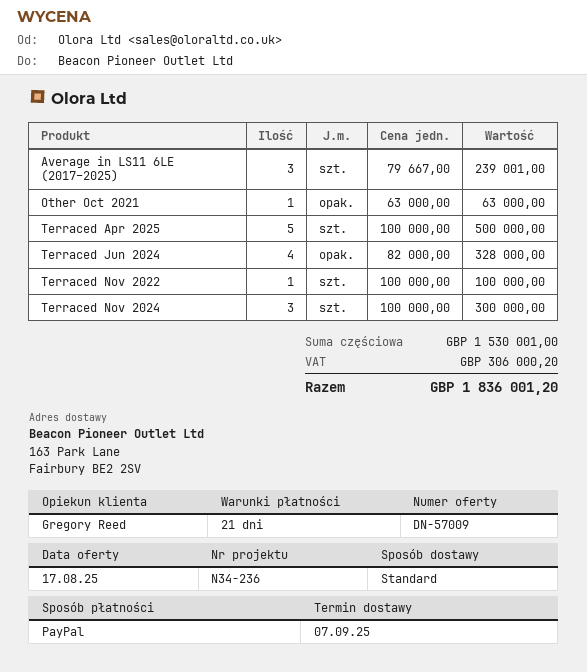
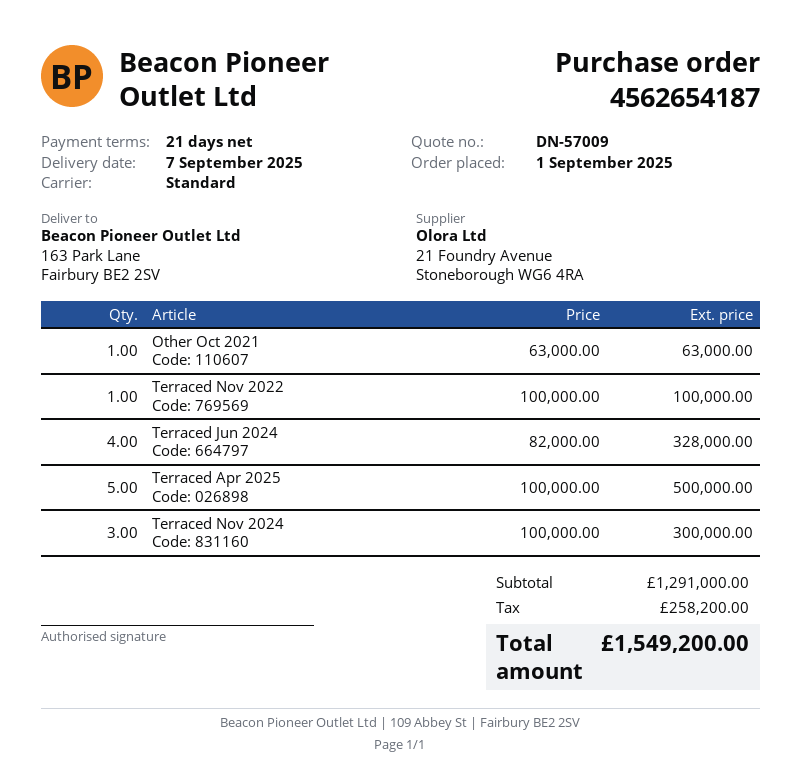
Average in LS11 6LE (2017–2025): 3 x 79667.00 = 239001.00 -> none
subtotal: 1530001.00 -> 1291000.00
tax: 306000.20 -> 258200.00
total: 1836001.20 -> 1549200.00

